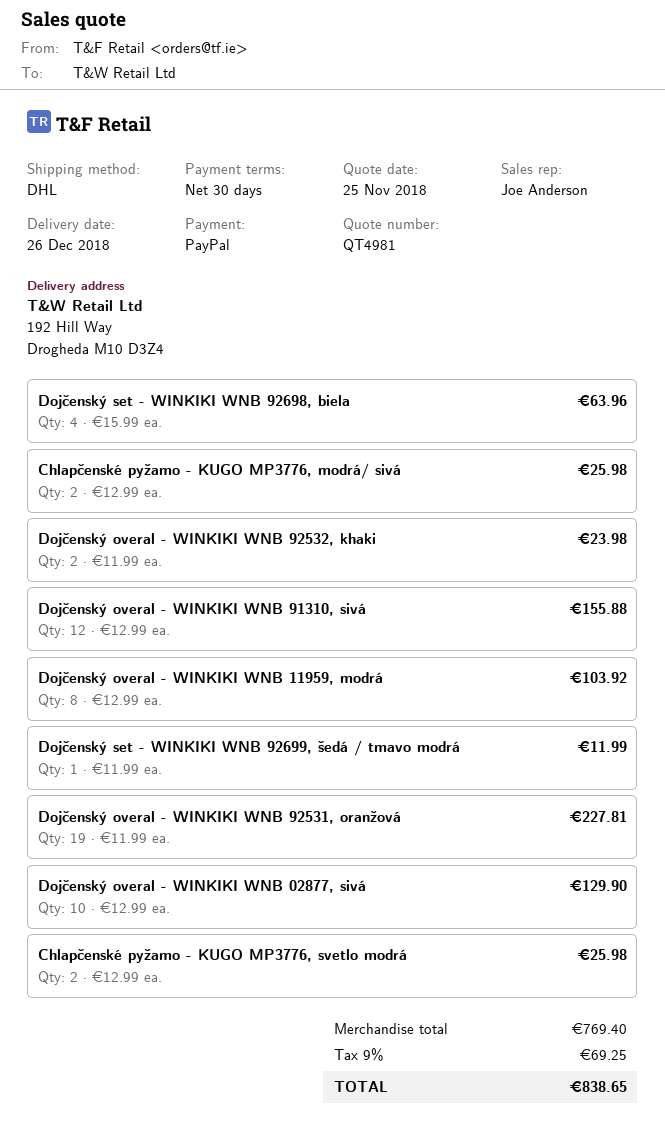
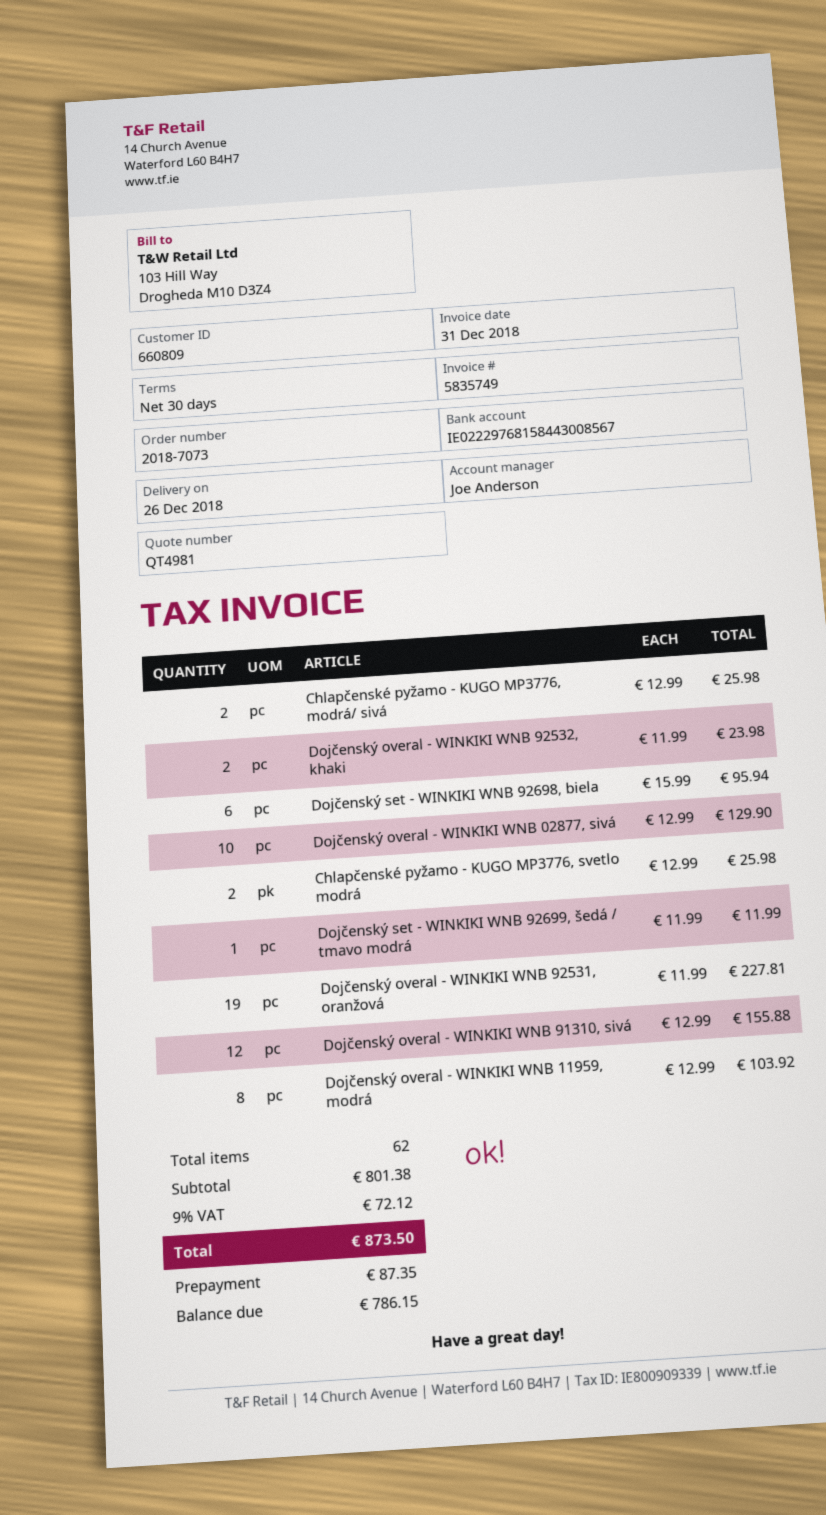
Dojčenský set - WINKIKI WNB 92698, biela: 4 x 15.99 = 63.96 -> 6 x 15.99 = 95.94
subtotal: 769.40 -> 801.38
tax: 9% = 69.25 -> 9% = 72.12
total: 838.65 -> 873.50

